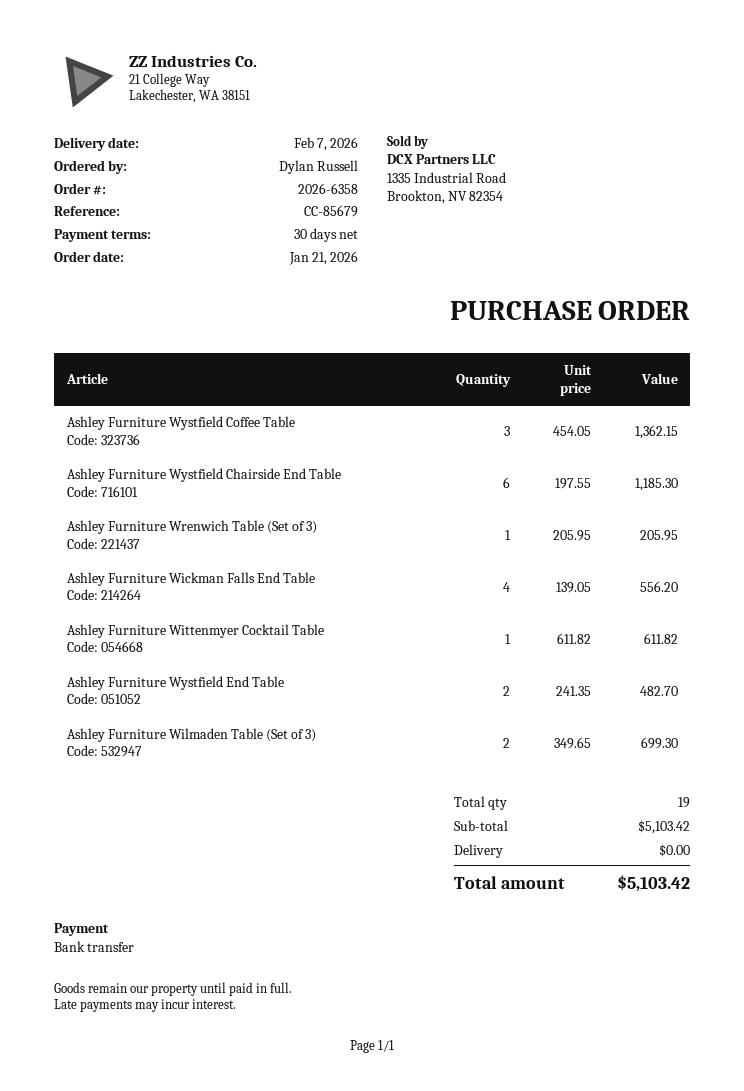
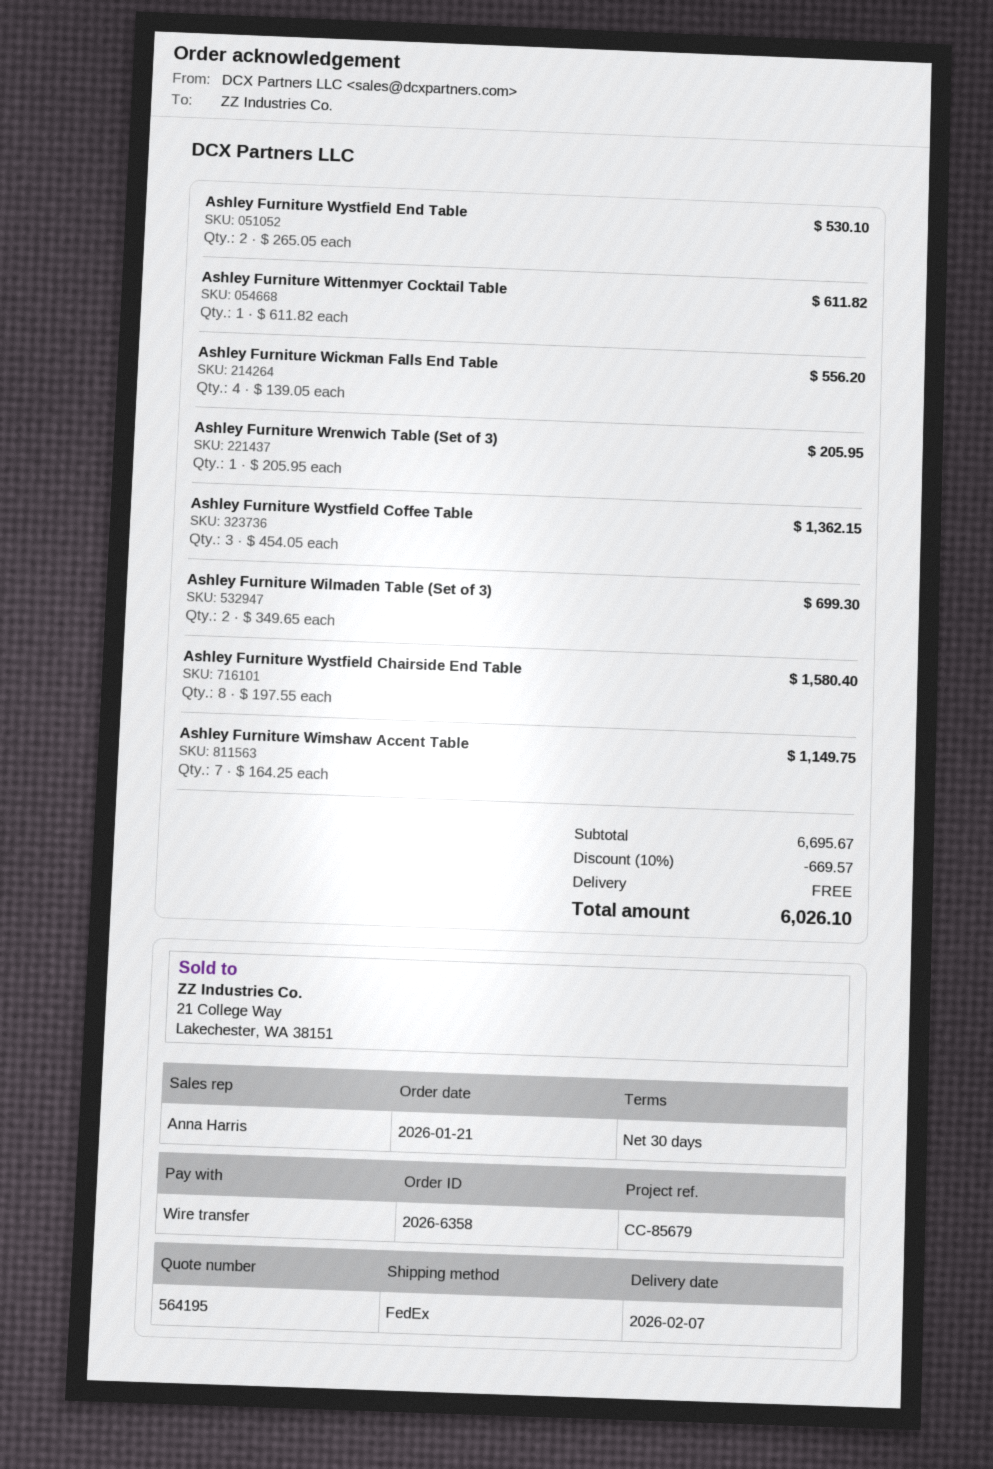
Ashley Furniture Wystfield Chairside End Table: 6 x 197.55 = 1185.30 -> 8 x 197.55 = 1580.40
Ashley Furniture Wystfield End Table: 2 x 241.35 = 482.70 -> 2 x 265.05 = 530.10
Ashley Furniture Wimshaw Accent Table: none -> 7 x 164.25 = 1149.75
subtotal: 5103.42 -> 6695.67
discount: none -> 10% = 669.57
total: 5103.42 -> 6026.10

